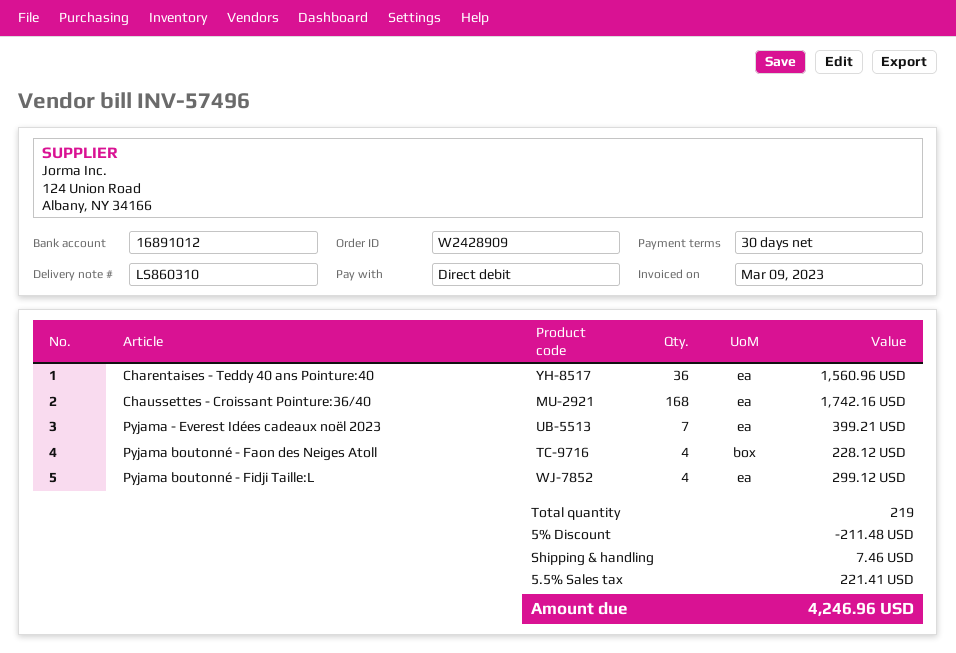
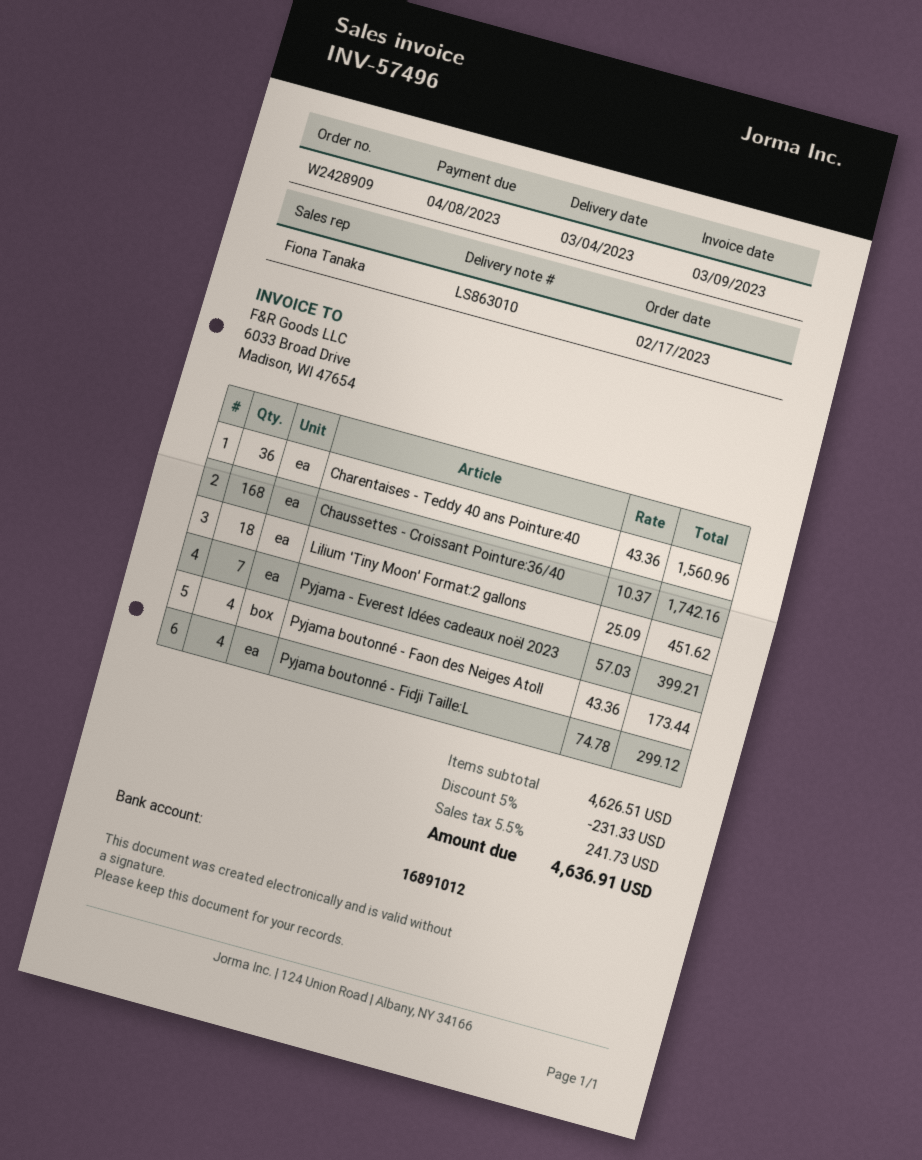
delivery note number: LS860310 -> LS863010
Pyjama boutonné - Faon des Neiges Atoll: 4 for 228.12 -> 4 for 173.44
Lilium 'Tiny Moon' Format:2 gallons: none -> 18 for 451.62
discount: 5% = 211.48 -> 5% = 231.33
shipping: 7.46 -> none
tax: 5.5% = 221.41 -> 5.5% = 241.73
total: 4246.96 -> 4636.91

